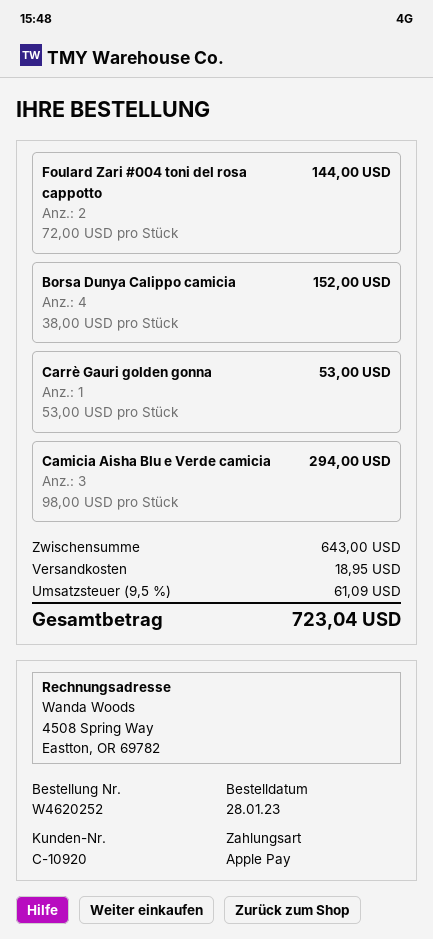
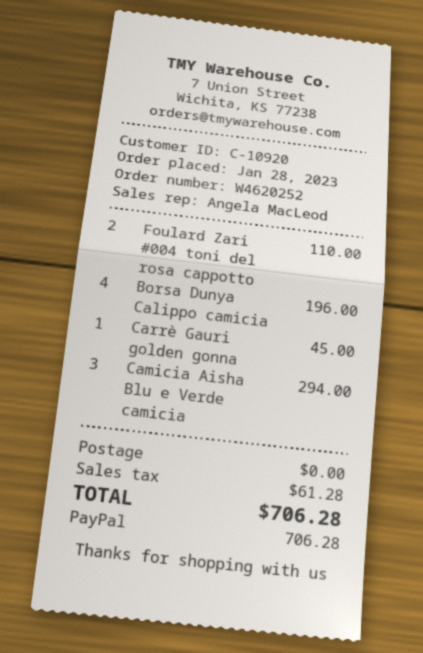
payment method: Apple Pay -> PayPal
Foulard Zari #004 toni del rosa cappotto: 2 for 144.00 -> 2 for 110.00
Borsa Dunya Calippo camicia: 4 for 152.00 -> 4 for 196.00
Carrè Gauri golden gonna: 1 for 53.00 -> 1 for 45.00
shipping: 18.95 -> 0.00
tax: 61.09 -> 61.28
total: 723.04 -> 706.28

